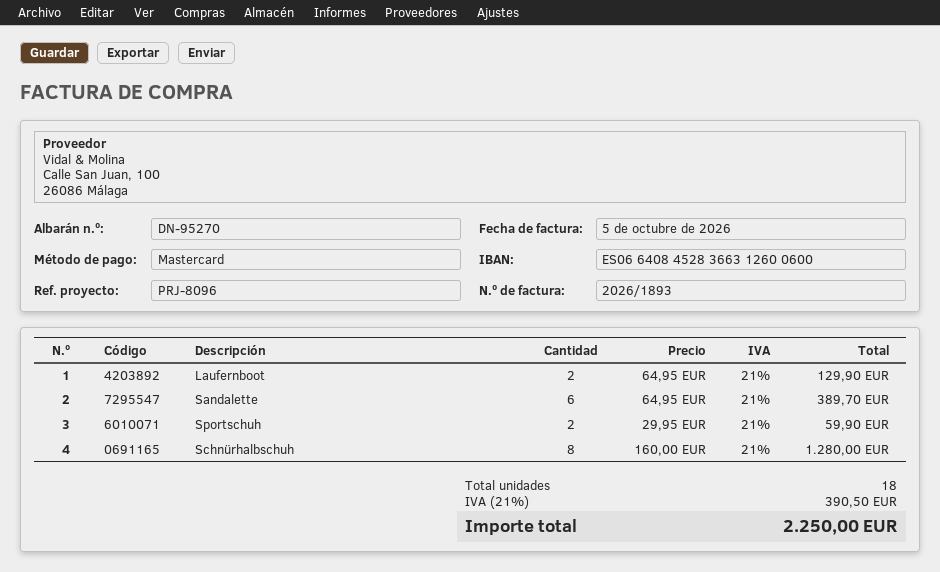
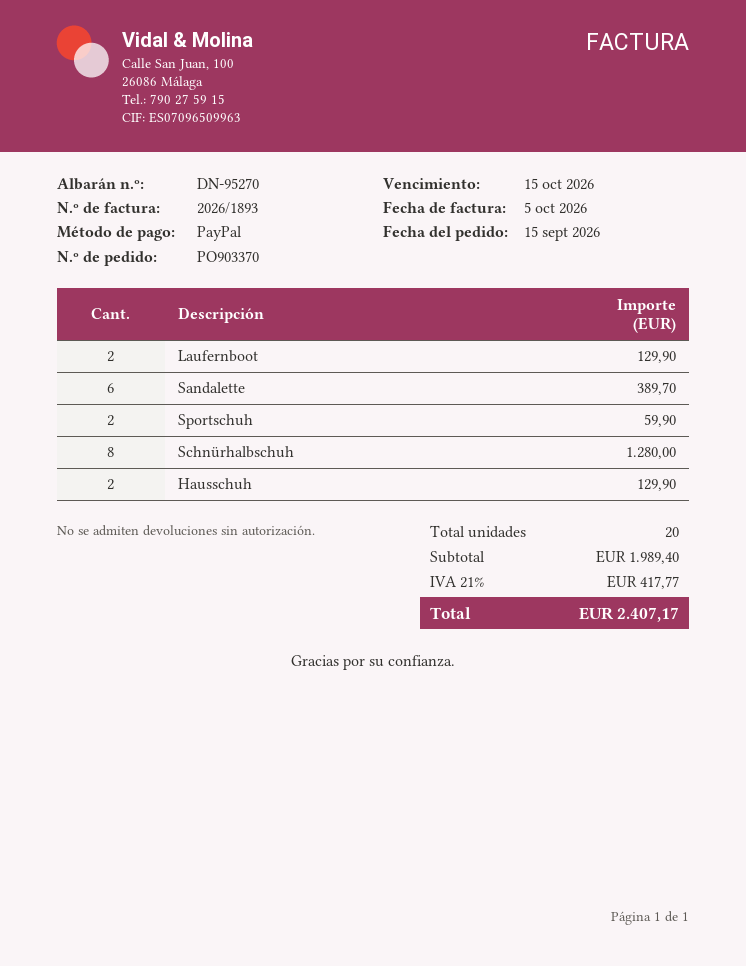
payment method: Mastercard -> PayPal
Hausschuh: none -> 2 for 129.90
total quantity: 18 -> 20
tax: 21% = 390.50 -> 21% = 417.77
total: 2250.00 -> 2407.17

